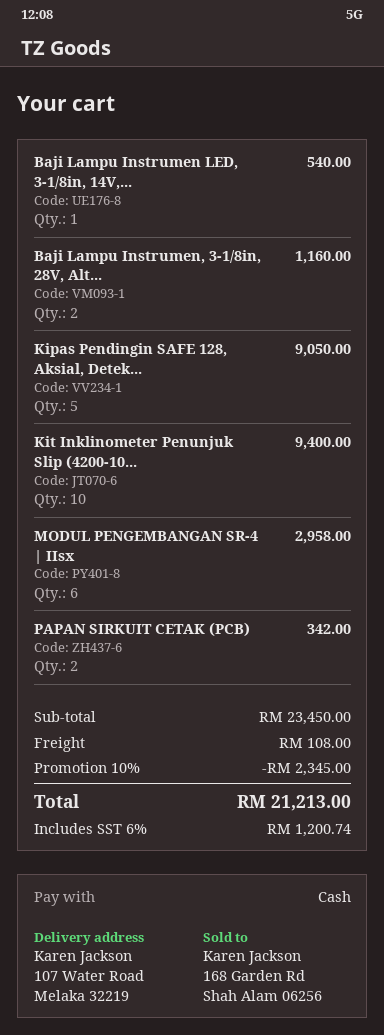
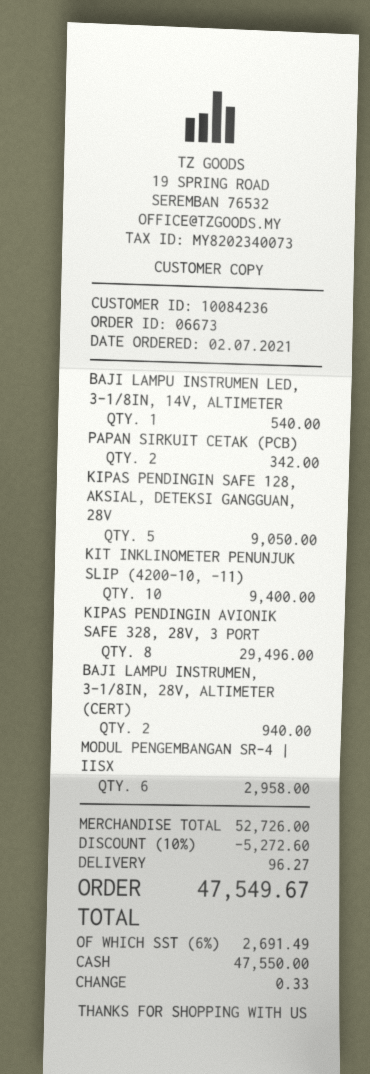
Baji Lampu Instrumen, 3-1/8in, 28V, Alt...: 2 for 1160.00 -> 2 for 940.00
KIPAS PENDINGIN AVIONIK SAFE 328, 28V, 3 PORT: none -> 8 for 29496.00
subtotal: 23450.00 -> 52726.00
discount: 10% = 2345.00 -> 10% = 5272.60
shipping: 108.00 -> 96.27
tax: 6% = 1200.74 -> 6% = 2691.49
total: 21213.00 -> 47549.67

